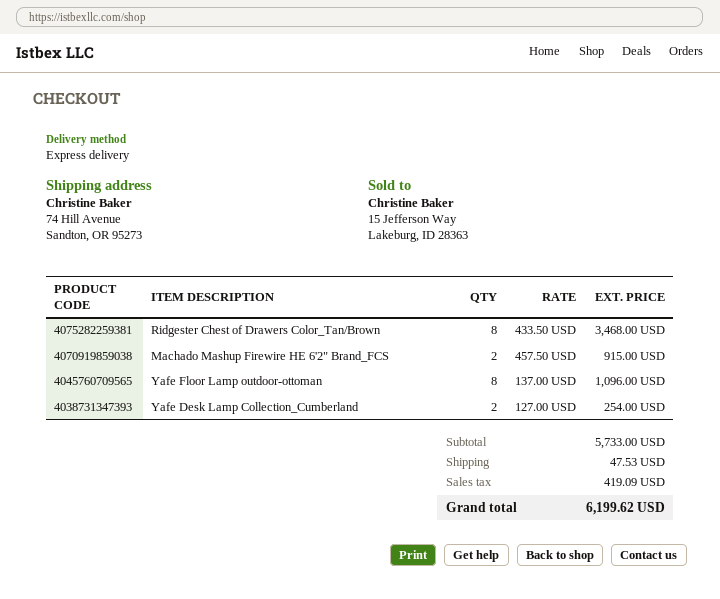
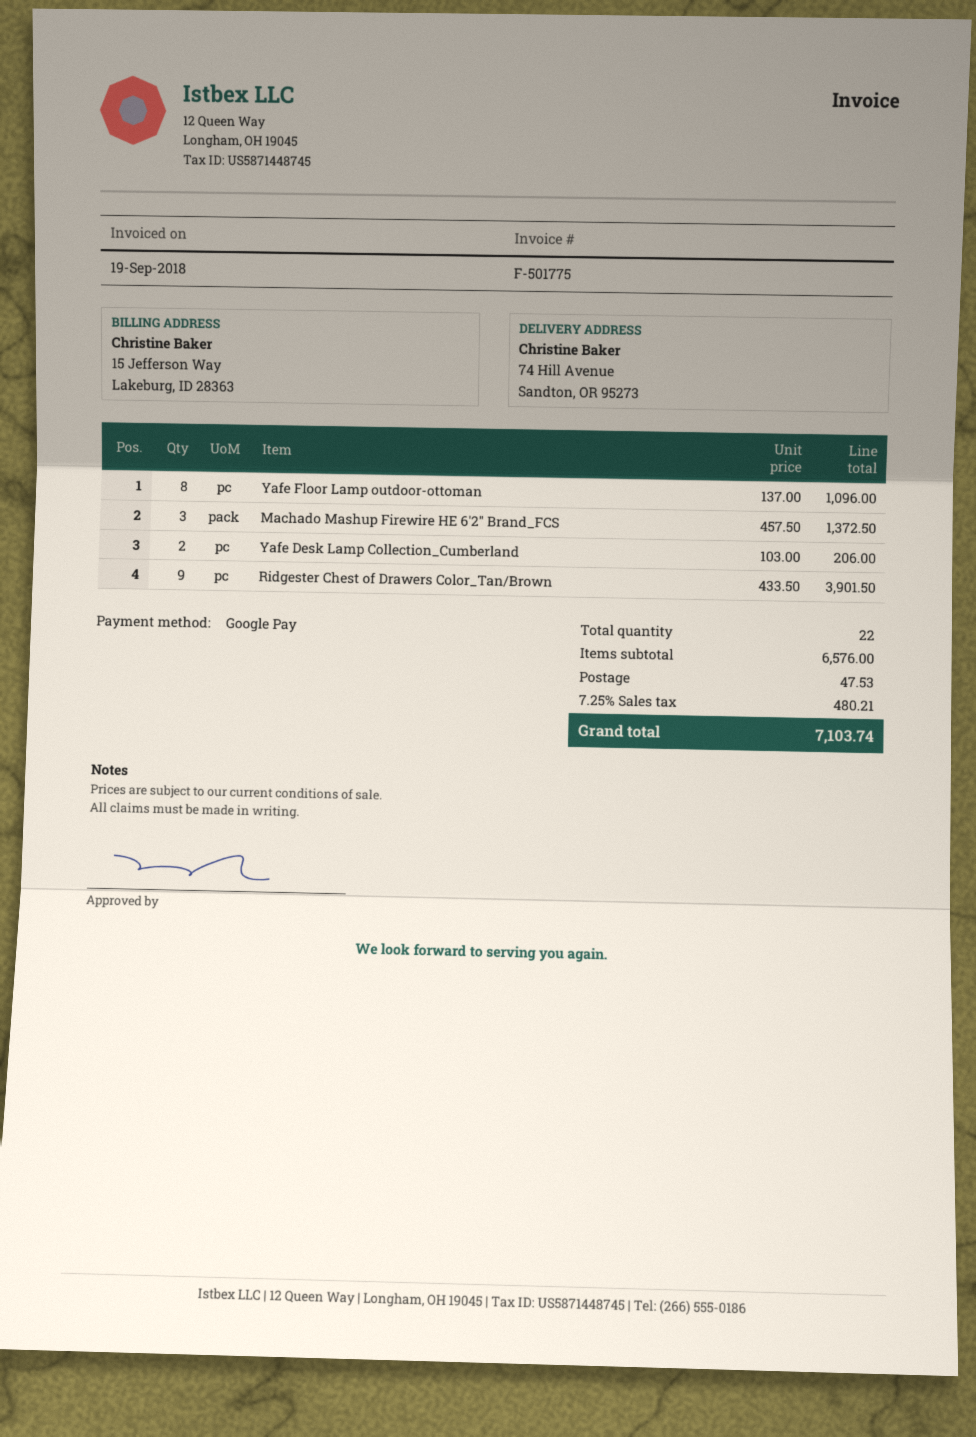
Ridgester Chest of Drawers Color_Tan/Brown: 8 x 433.50 = 3468.00 -> 9 x 433.50 = 3901.50
Machado Mashup Firewire HE 6'2" Brand_FCS: 2 x 457.50 = 915.00 -> 3 x 457.50 = 1372.50
Yafe Desk Lamp Collection_Cumberland: 2 x 127.00 = 254.00 -> 2 x 103.00 = 206.00
subtotal: 5733.00 -> 6576.00
tax: 419.09 -> 480.21
total: 6199.62 -> 7103.74

